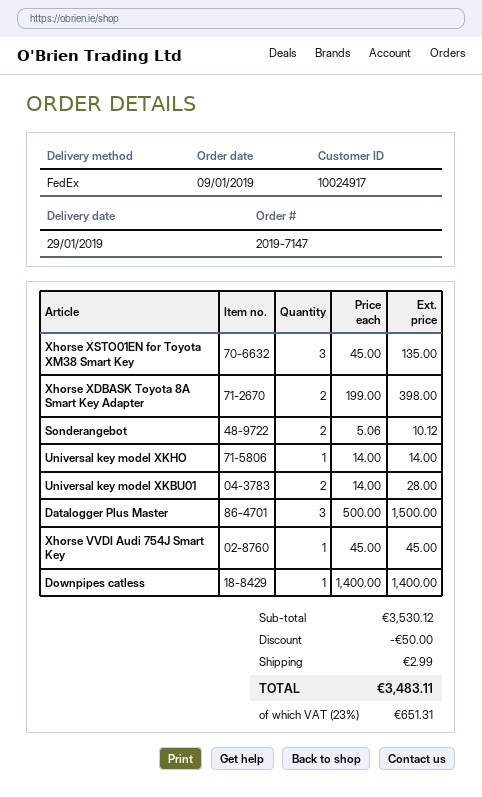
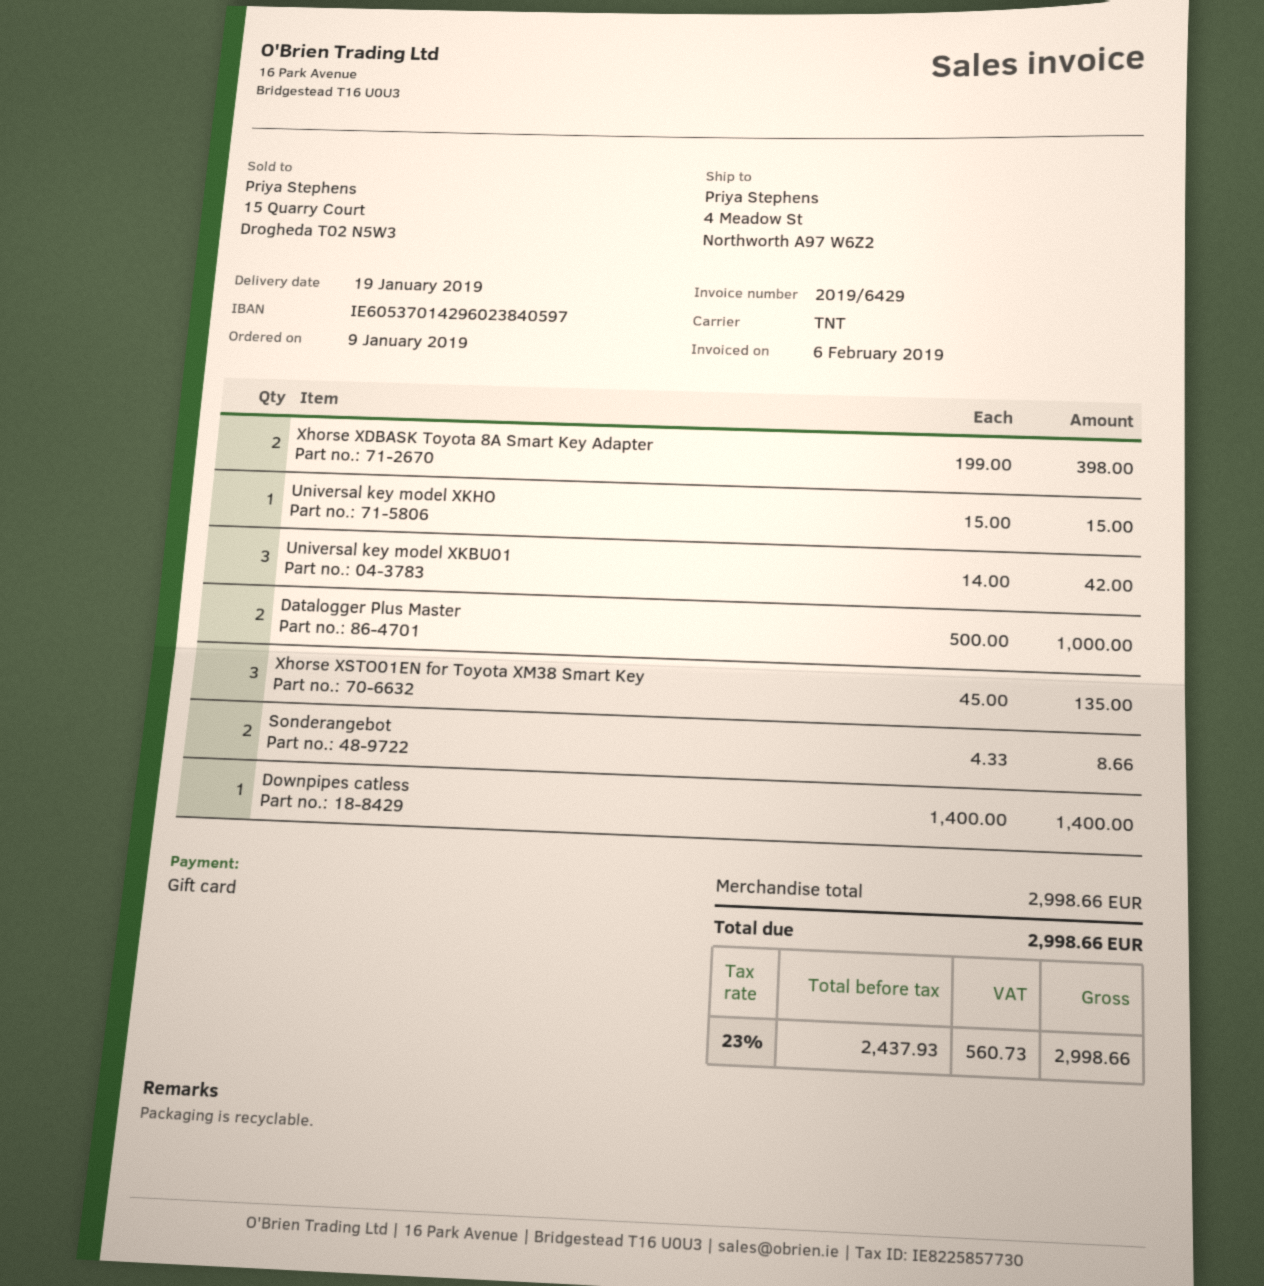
delivery date: 2019-01-29 -> 2019-01-19
shipping method: FedEx -> TNT
Sonderangebot: 2 x 5.06 = 10.12 -> 2 x 4.33 = 8.66
Universal key model XKHO: 1 x 14.00 = 14.00 -> 1 x 15.00 = 15.00
Universal key model XKBU01: 2 x 14.00 = 28.00 -> 3 x 14.00 = 42.00
Datalogger Plus Master: 3 x 500.00 = 1500.00 -> 2 x 500.00 = 1000.00
Xhorse VVDI Audi 754J Smart Key: 1 x 45.00 = 45.00 -> none
subtotal: 3530.12 -> 2998.66
discount: 50.00 -> none
shipping: 2.99 -> none
tax: 23% = 651.31 -> 23% = 560.73
total: 3483.11 -> 2998.66

